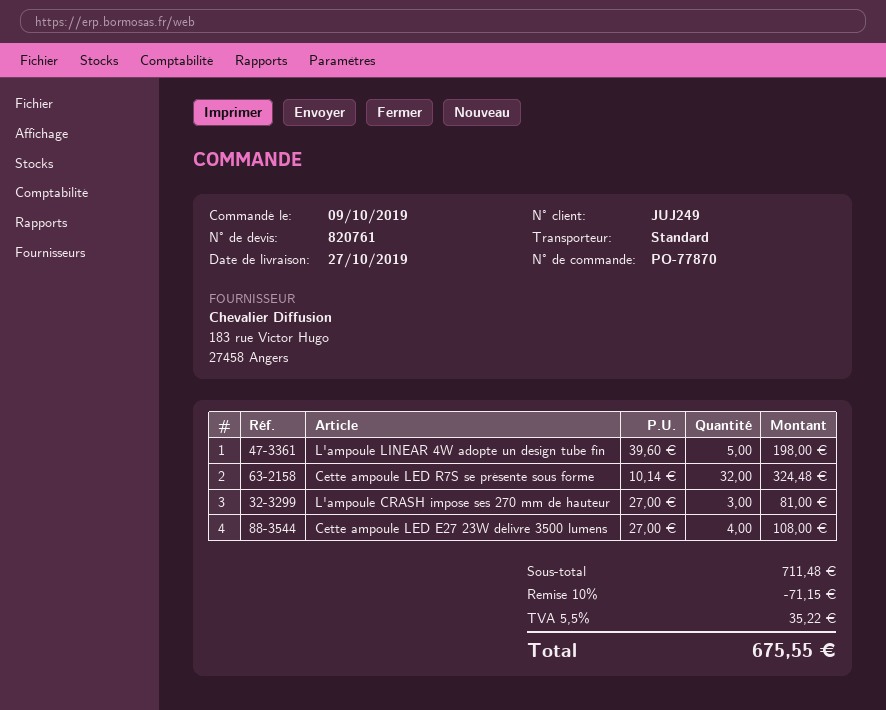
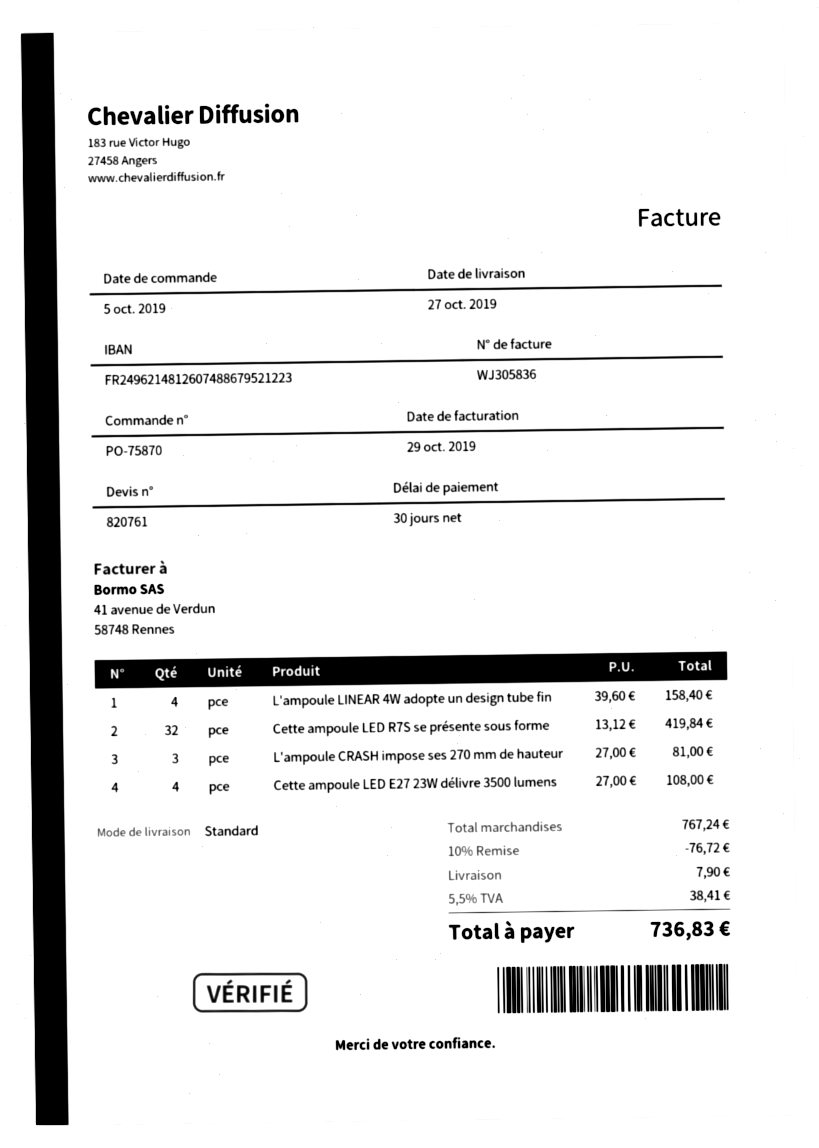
order number: PO-77870 -> PO-75870
order date: 2019-10-09 -> 2019-10-05
L'ampoule LINEAR 4W adopte un design tube fin: 5 x 39.60 = 198.00 -> 4 x 39.60 = 158.40
Cette ampoule LED R7S se présente sous forme: 32 x 10.14 = 324.48 -> 32 x 13.12 = 419.84
subtotal: 711.48 -> 767.24
discount: 10% = 71.15 -> 10% = 76.72
shipping: none -> 7.90
tax: 5.5% = 35.22 -> 5.5% = 38.41
total: 675.55 -> 736.83

